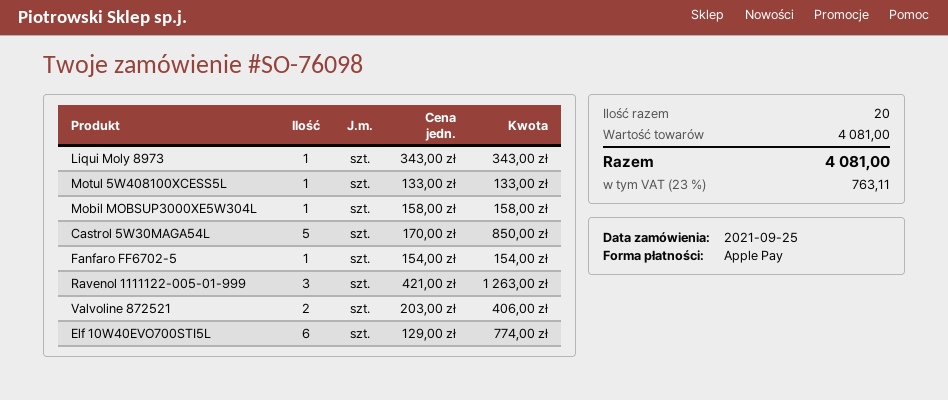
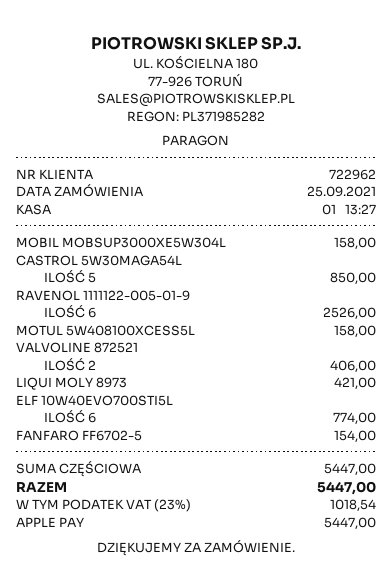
Liqui Moly 8973: 1 for 343.00 -> 1 for 421.00
Motul 5W408100XCESS5L: 1 for 133.00 -> 1 for 158.00
Ravenol 1111122-005-01-999: 3 for 1263.00 -> 6 for 2526.00
subtotal: 4081.00 -> 5447.00
tax: 23% = 763.11 -> 23% = 1018.54
total: 4081.00 -> 5447.00

